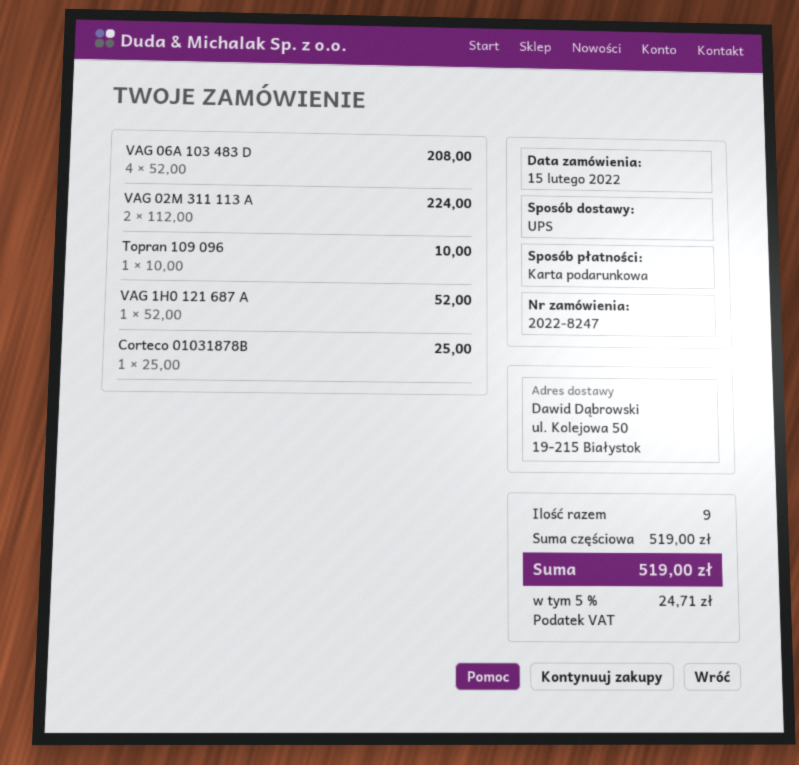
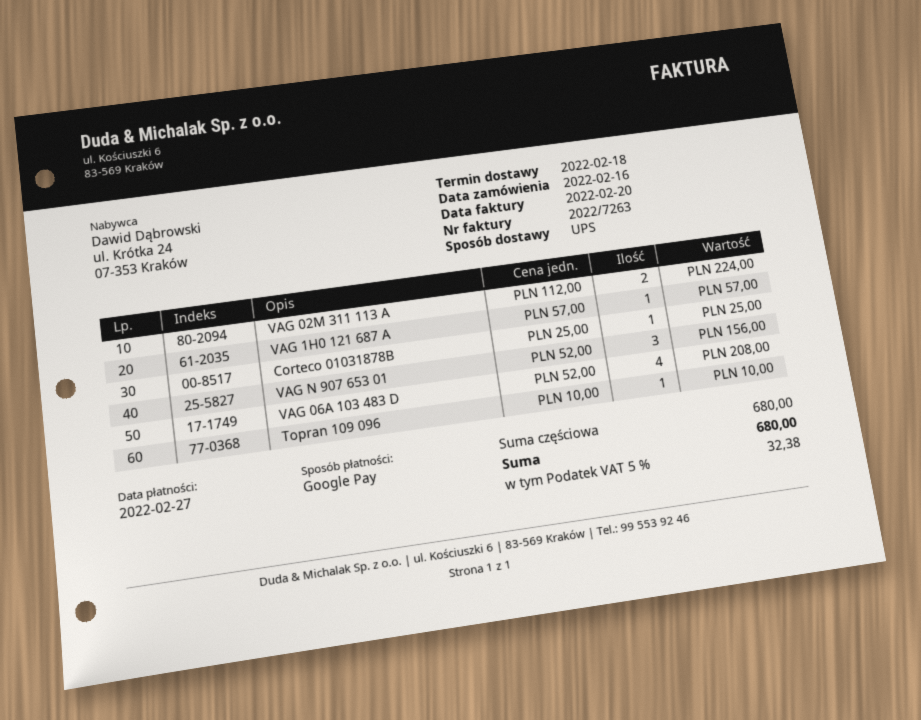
order date: 2022-02-15 -> 2022-02-16
payment method: gift card -> Google Pay
VAG 1H0 121 687 A: 1 x 52.00 = 52.00 -> 1 x 57.00 = 57.00
VAG N 907 653 01: none -> 3 x 52.00 = 156.00
subtotal: 519.00 -> 680.00
tax: 5% = 24.71 -> 5% = 32.38
total: 519.00 -> 680.00

